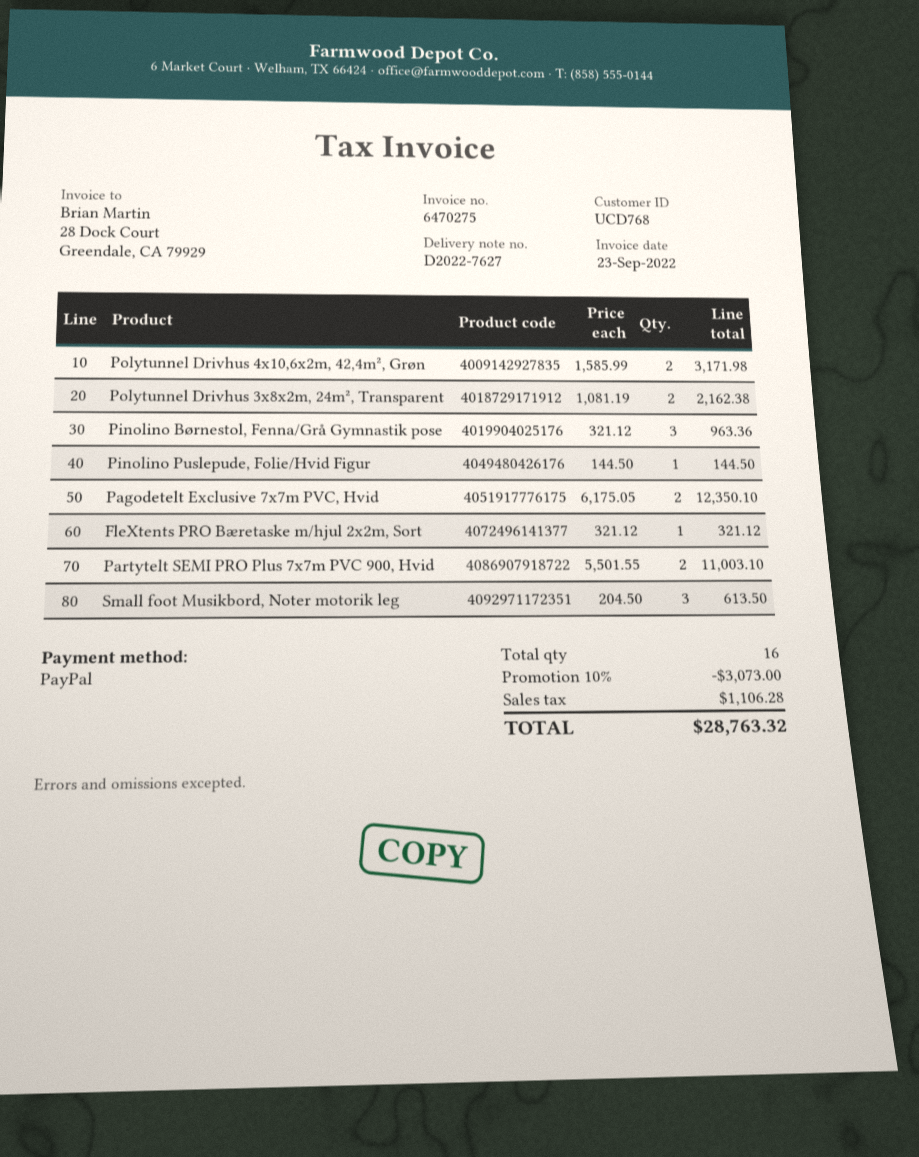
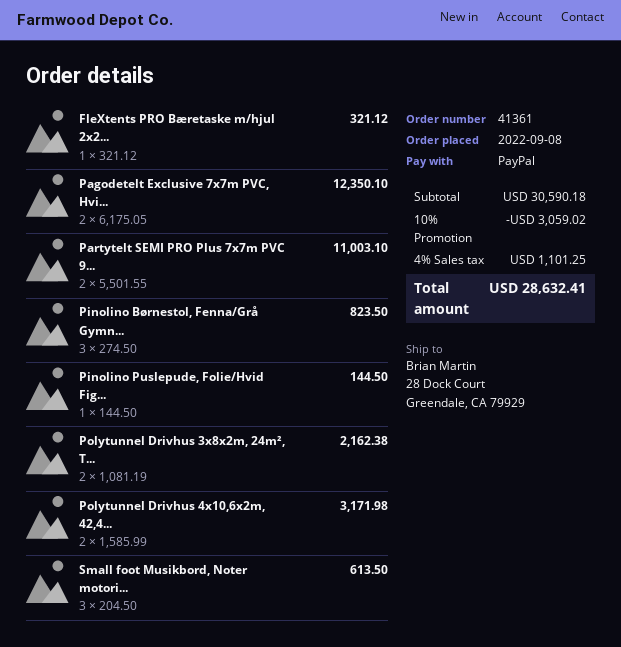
Pinolino Børnestol, Fenna/Grå Gymnastik pose: 3 x 321.12 = 963.36 -> 3 x 274.50 = 823.50
discount: 10% = 3073.00 -> 10% = 3059.02
tax: 1106.28 -> 1101.25
total: 28763.32 -> 28632.41

